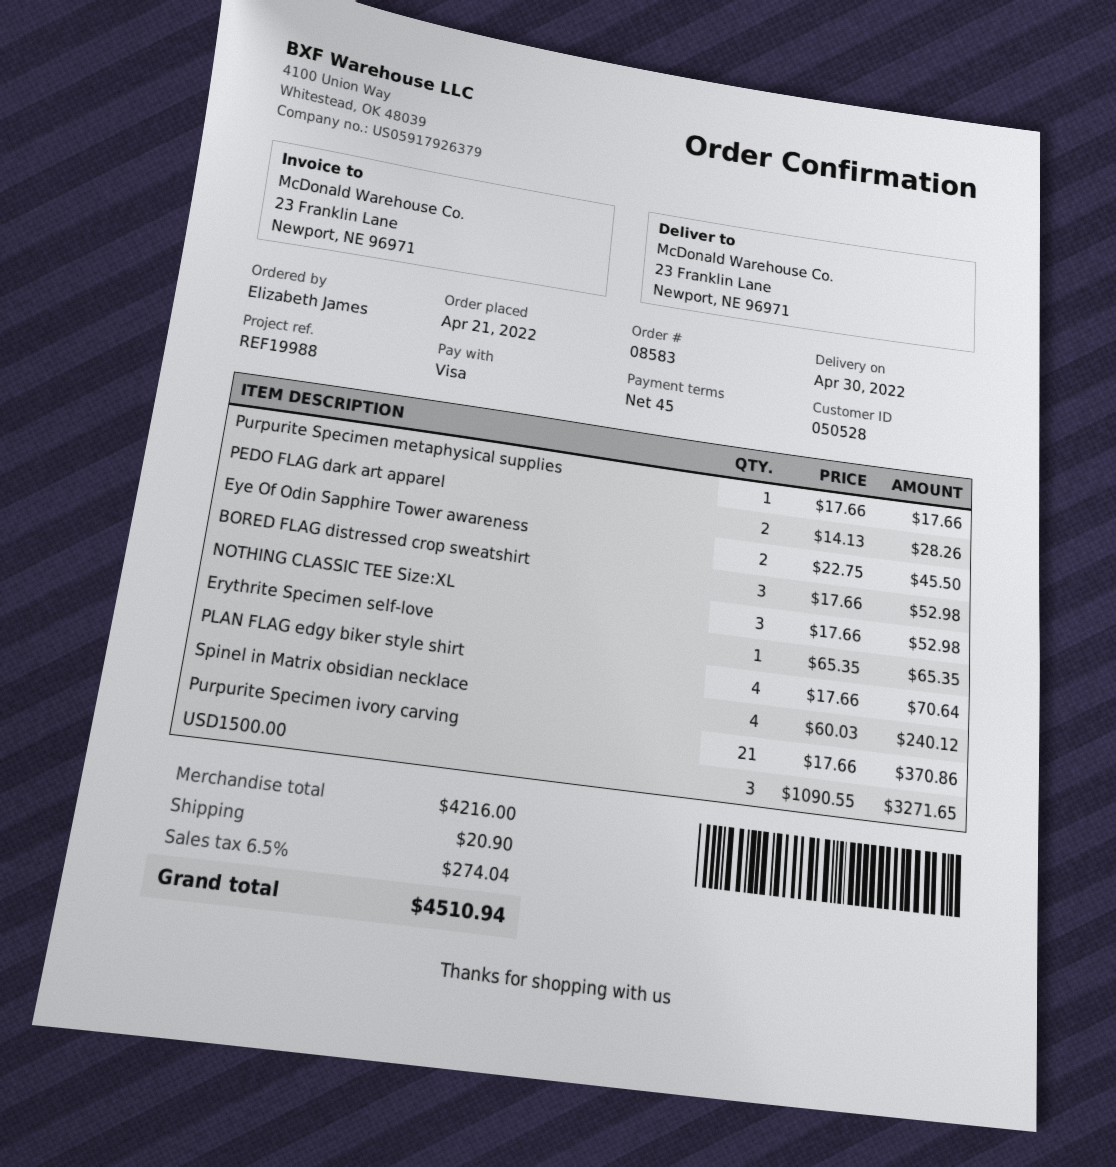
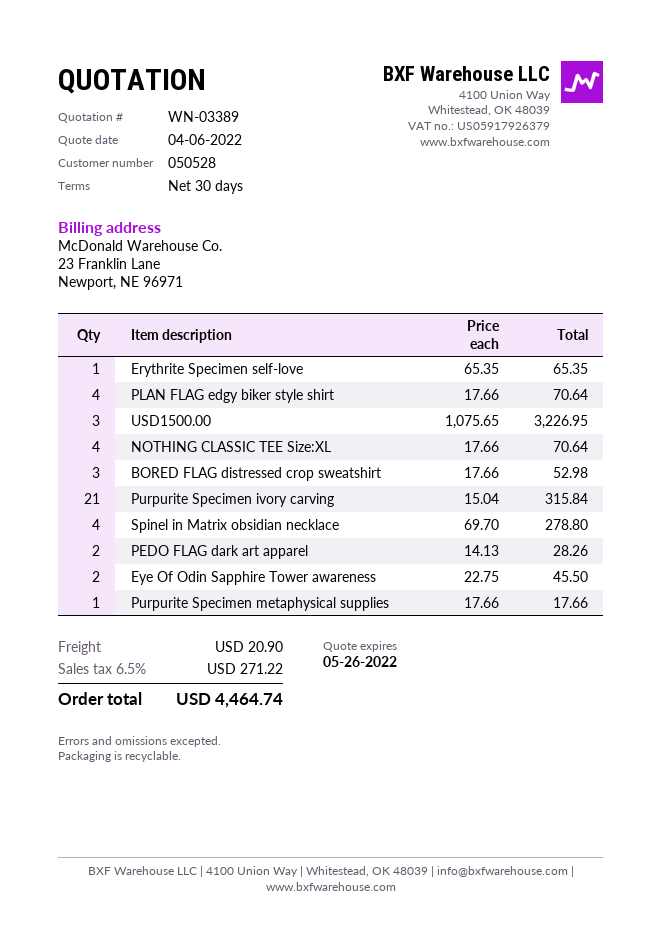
payment terms: 45 days -> 30 days
NOTHING CLASSIC TEE Size:XL: 3 x 17.66 = 52.98 -> 4 x 17.66 = 70.64
Spinel in Matrix obsidian necklace: 4 x 60.03 = 240.12 -> 4 x 69.70 = 278.80
Purpurite Specimen ivory carving: 21 x 17.66 = 370.86 -> 21 x 15.04 = 315.84
USD1500.00: 3 x 1090.55 = 3271.65 -> 3 x 1075.65 = 3226.95
tax: 6.5% = 274.04 -> 6.5% = 271.22
total: 4510.94 -> 4464.74

